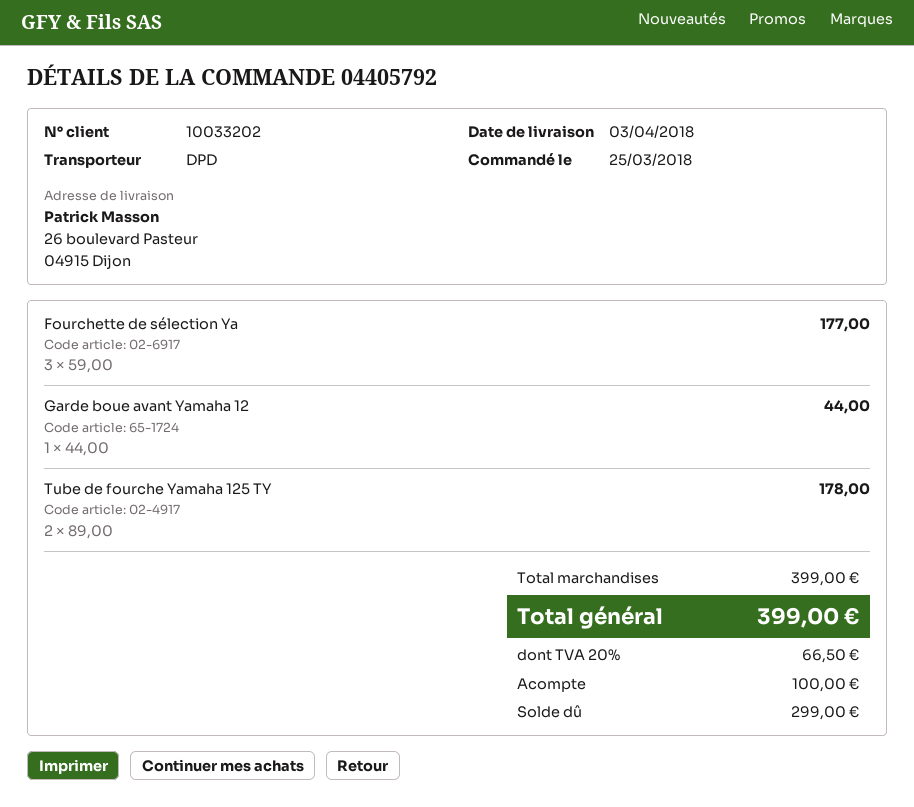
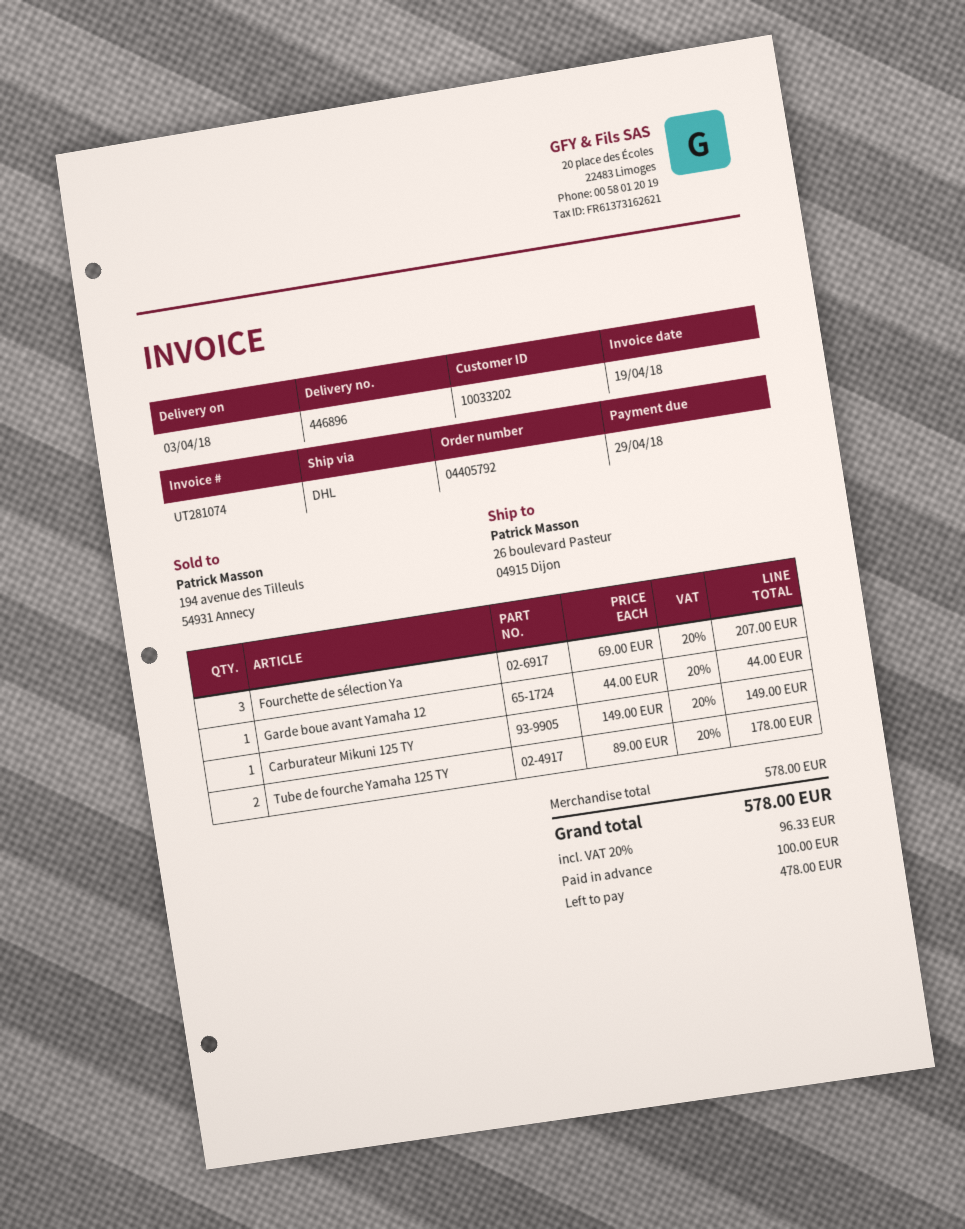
shipping method: DPD -> DHL
Fourchette de sélection Ya: 3 x 59.00 = 177.00 -> 3 x 69.00 = 207.00
Carburateur Mikuni 125 TY: none -> 1 x 149.00 = 149.00
subtotal: 399.00 -> 578.00
tax: 20% = 66.50 -> 20% = 96.33
total: 399.00 -> 578.00
balance: 299.00 -> 478.00

